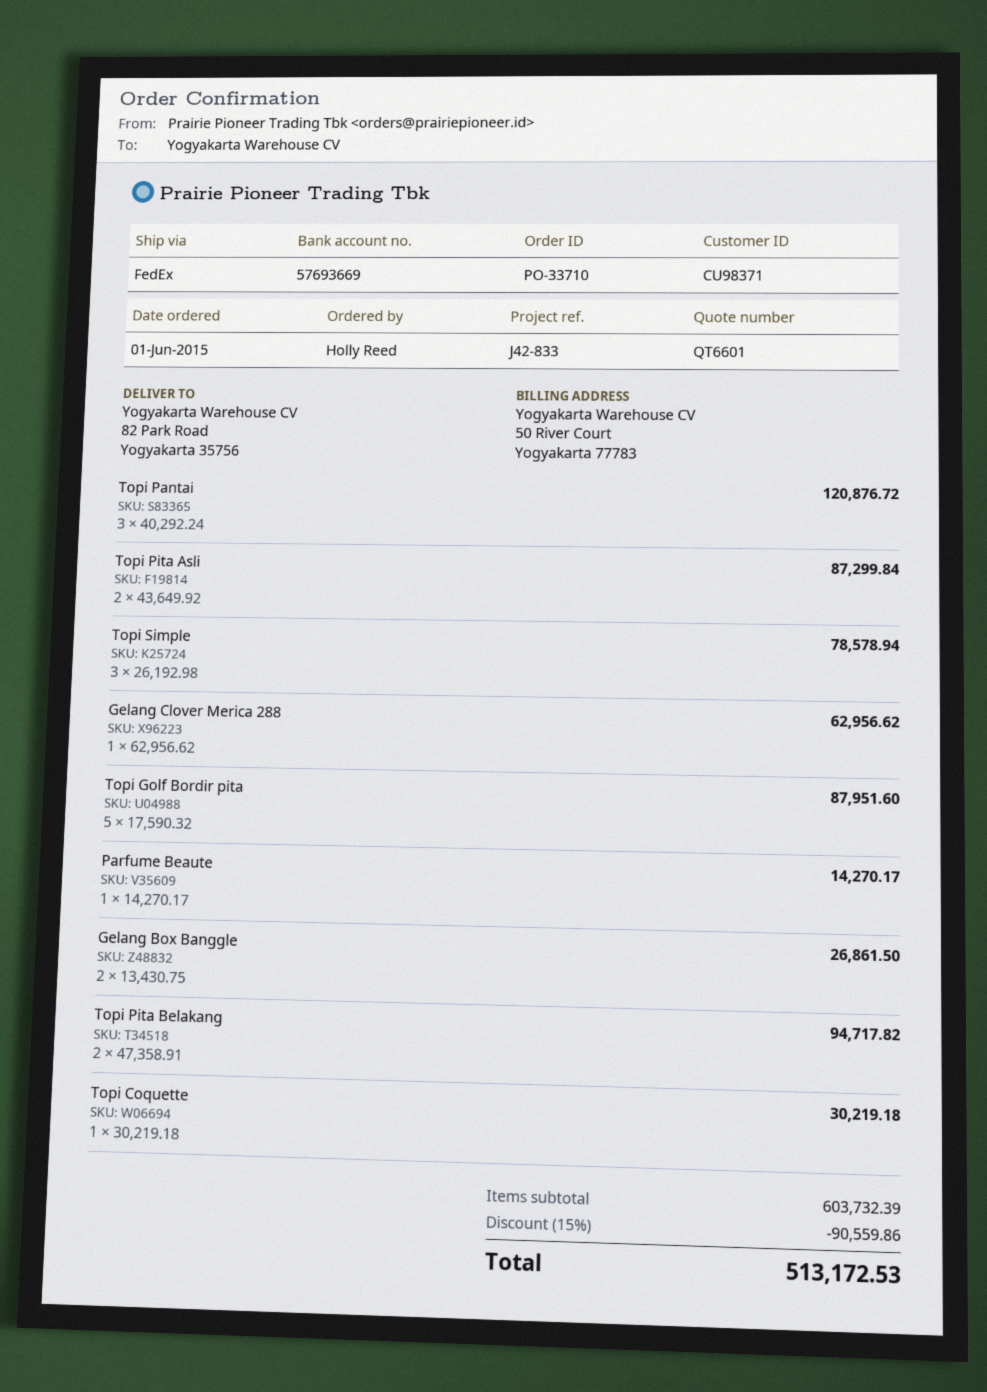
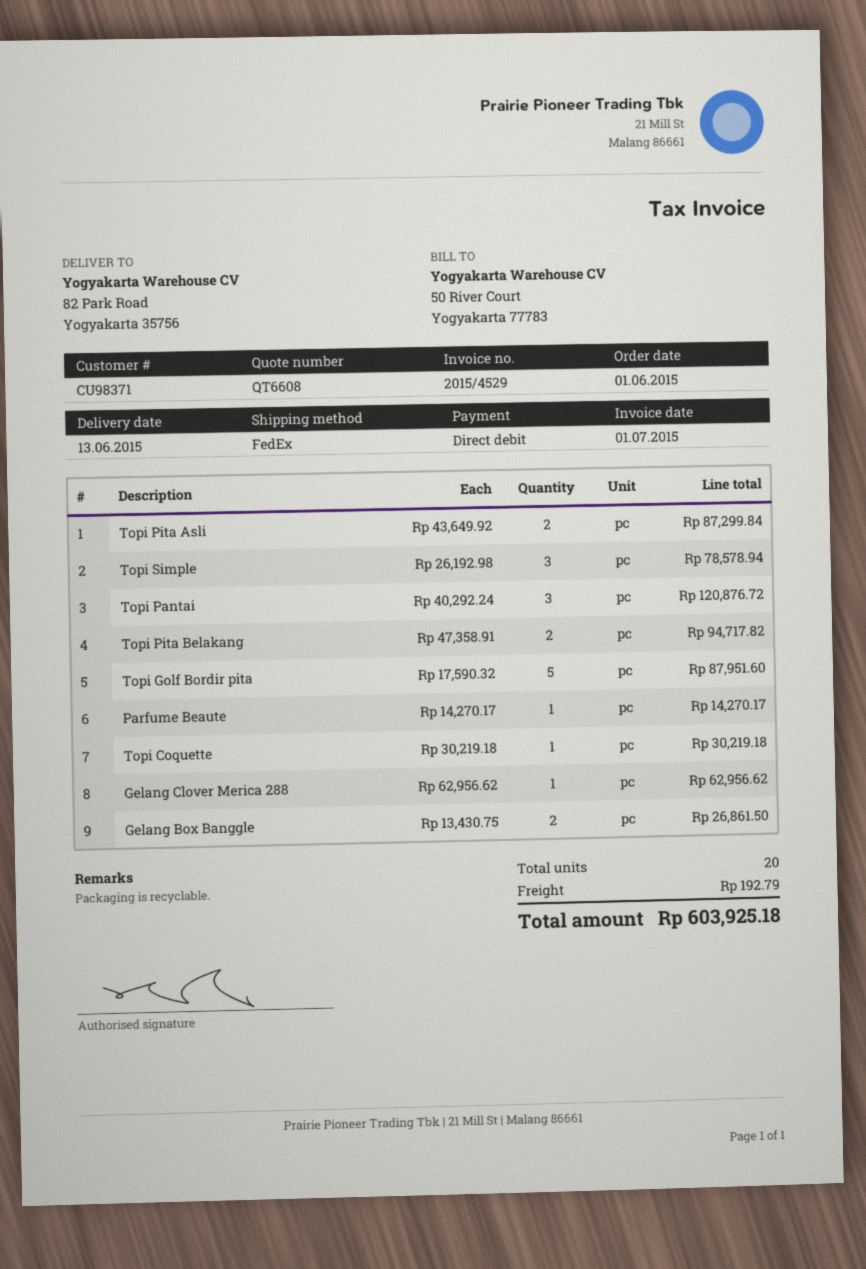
quote number: QT6601 -> QT6608
discount: 15% = 90559.86 -> none
shipping: none -> 192.79
total: 513172.53 -> 603925.18

